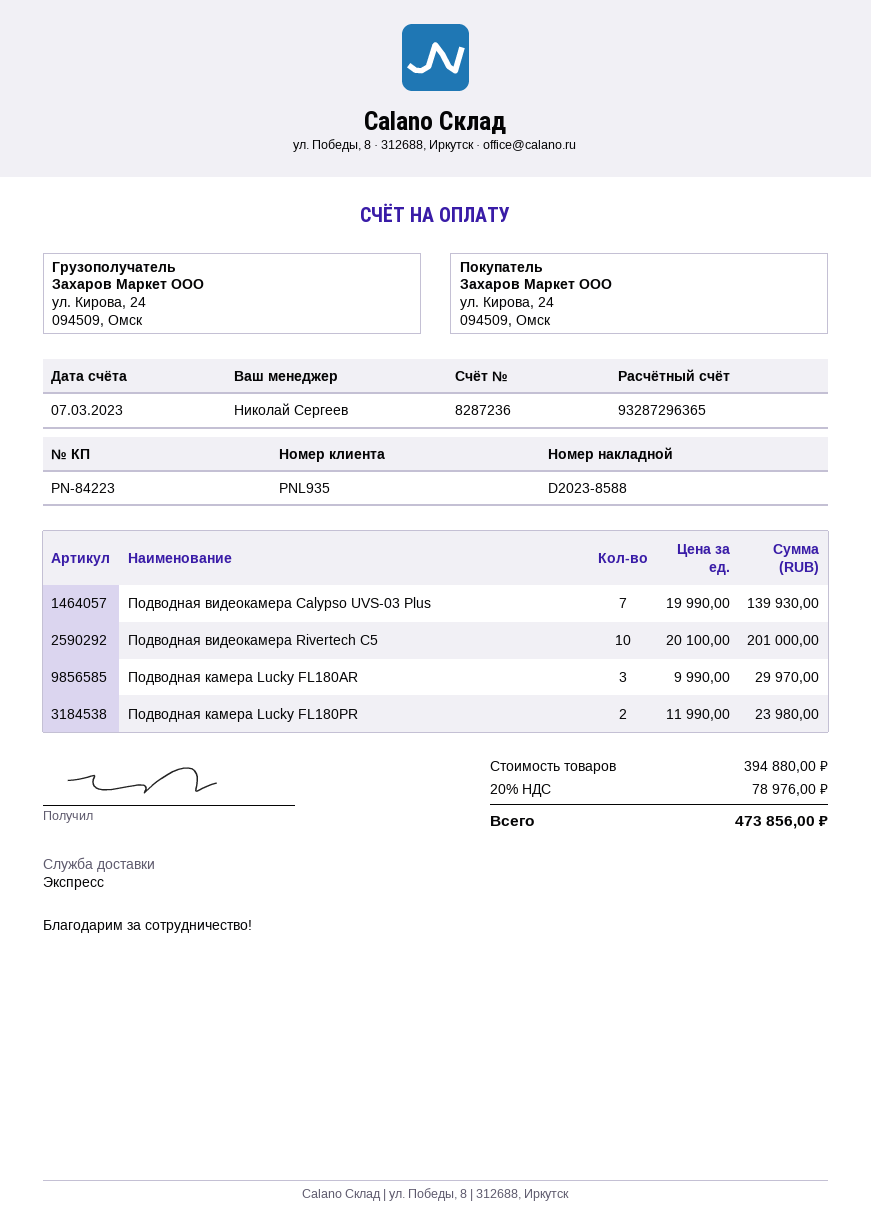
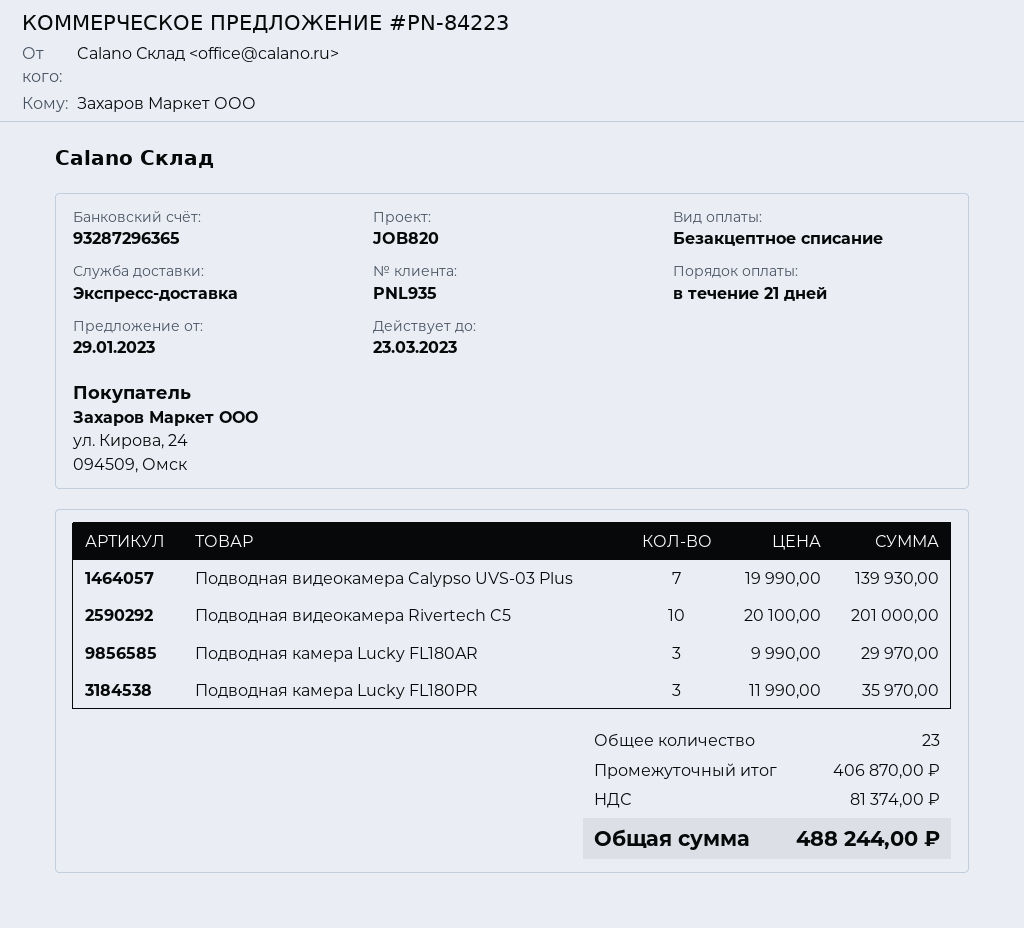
Подводная камера Lucky FL180PR: 2 x 11990.00 = 23980.00 -> 3 x 11990.00 = 35970.00
subtotal: 394880.00 -> 406870.00
tax: 78976.00 -> 81374.00
total: 473856.00 -> 488244.00

